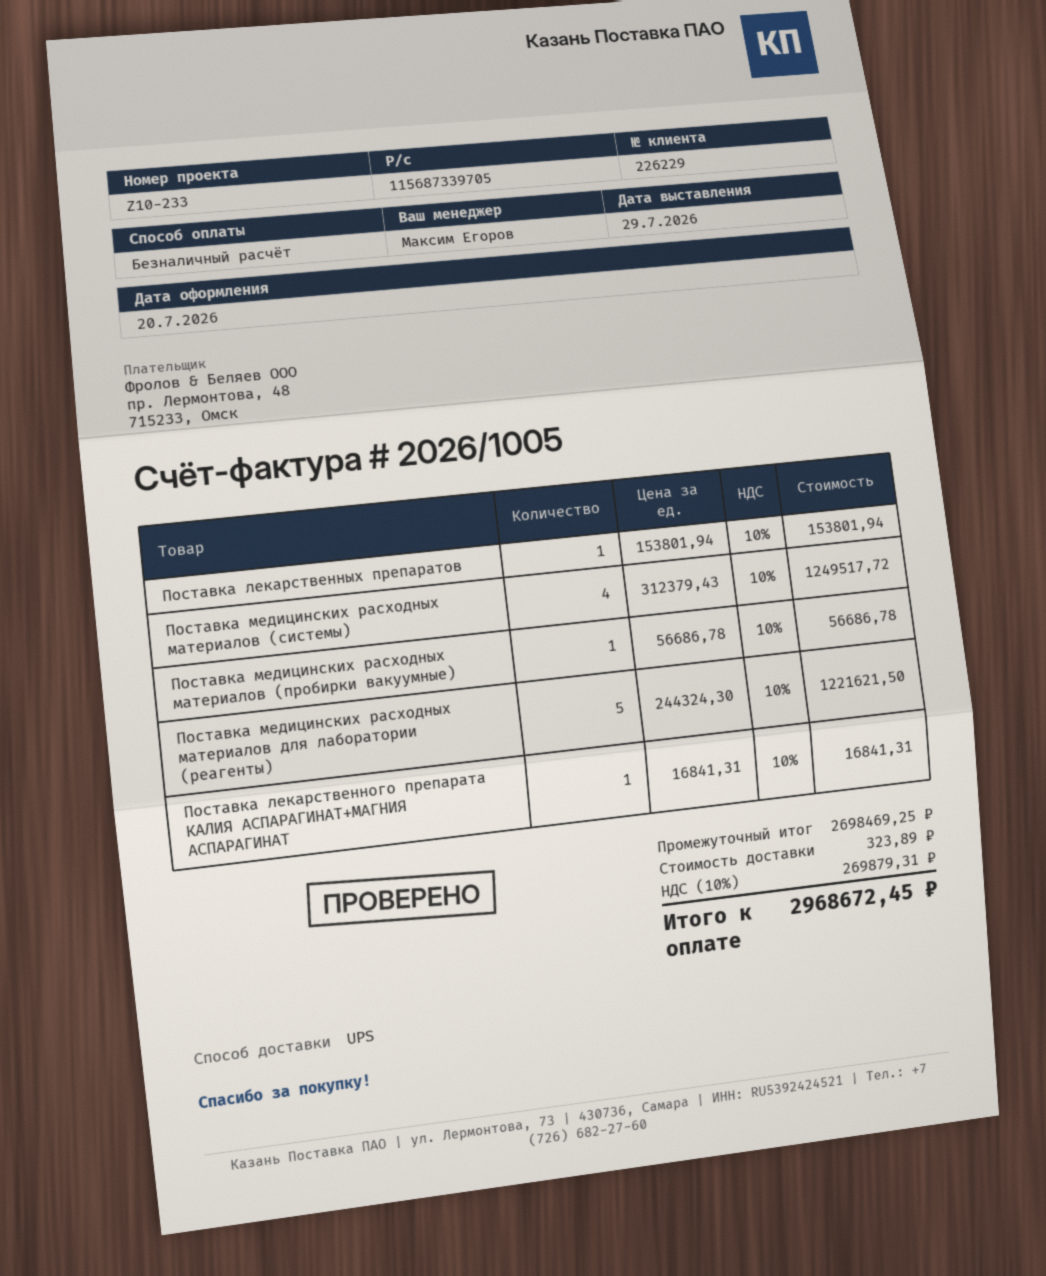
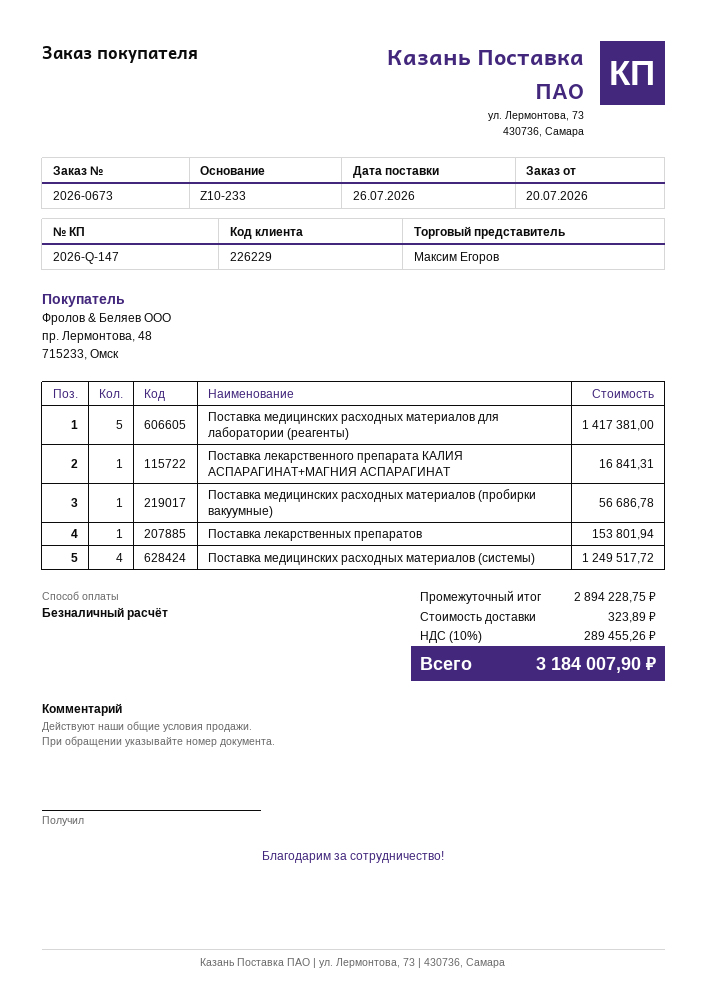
Поставка медицинских расходных материалов для лаборатории (реагенты): 5 for 1221621.50 -> 5 for 1417381.00
subtotal: 2698469.25 -> 2894228.75
tax: 10% = 269879.31 -> 10% = 289455.26
total: 2968672.45 -> 3184007.90

